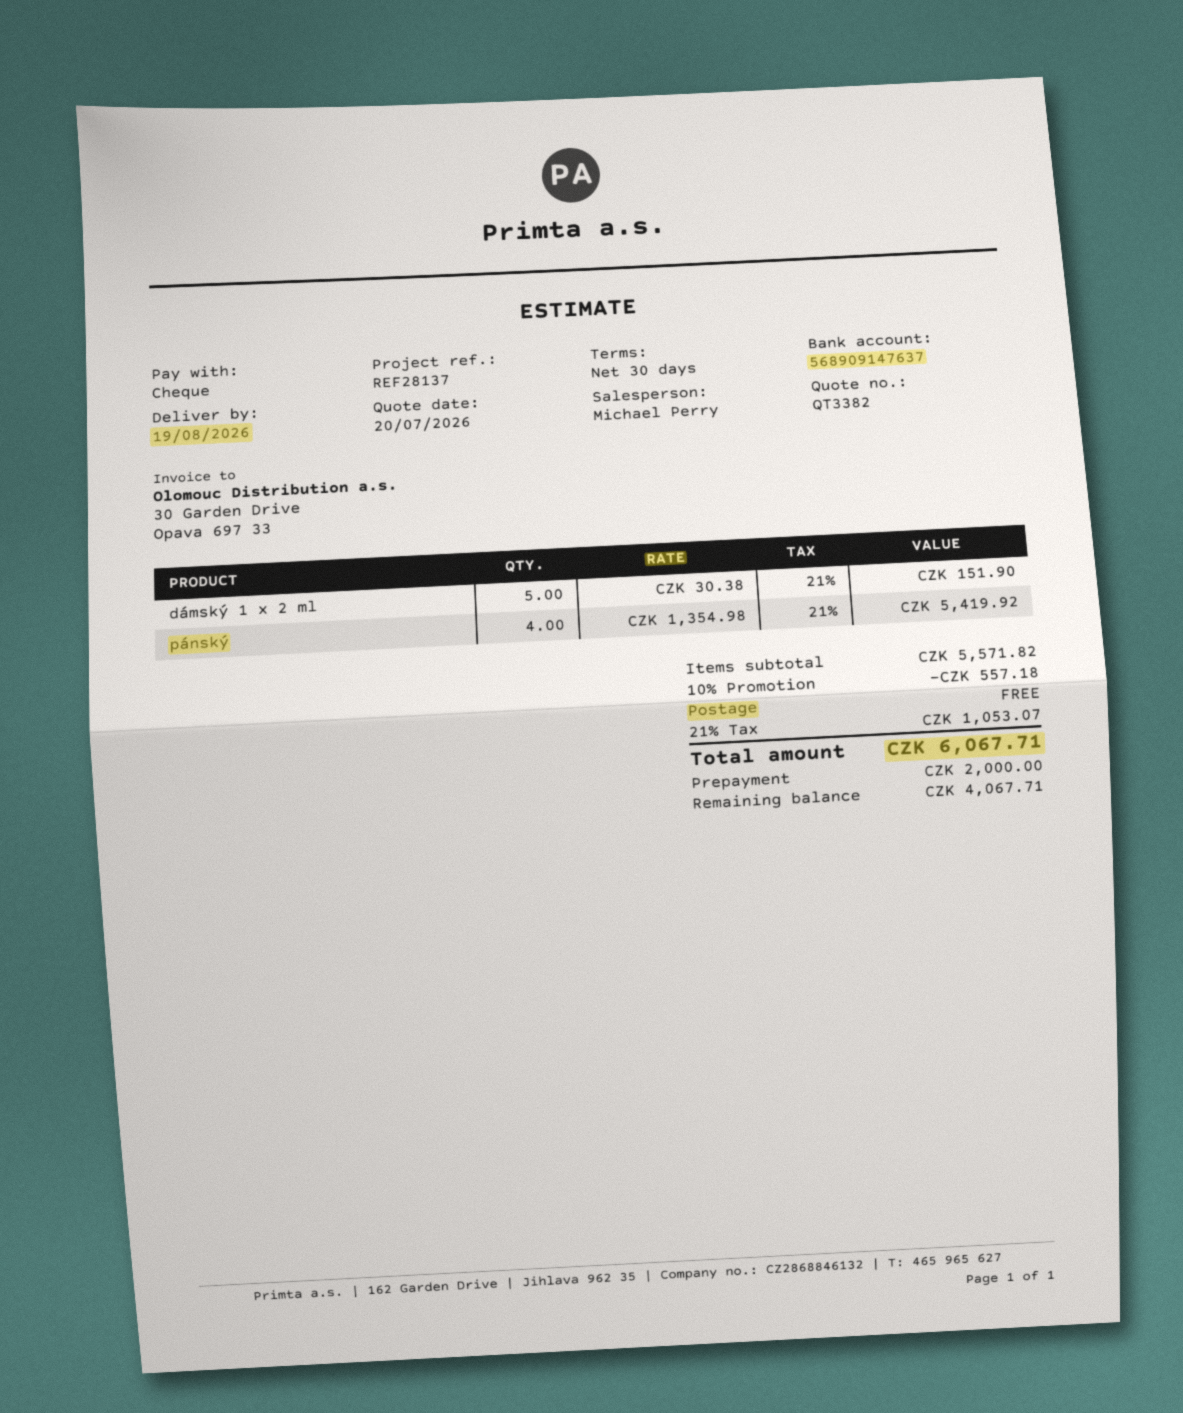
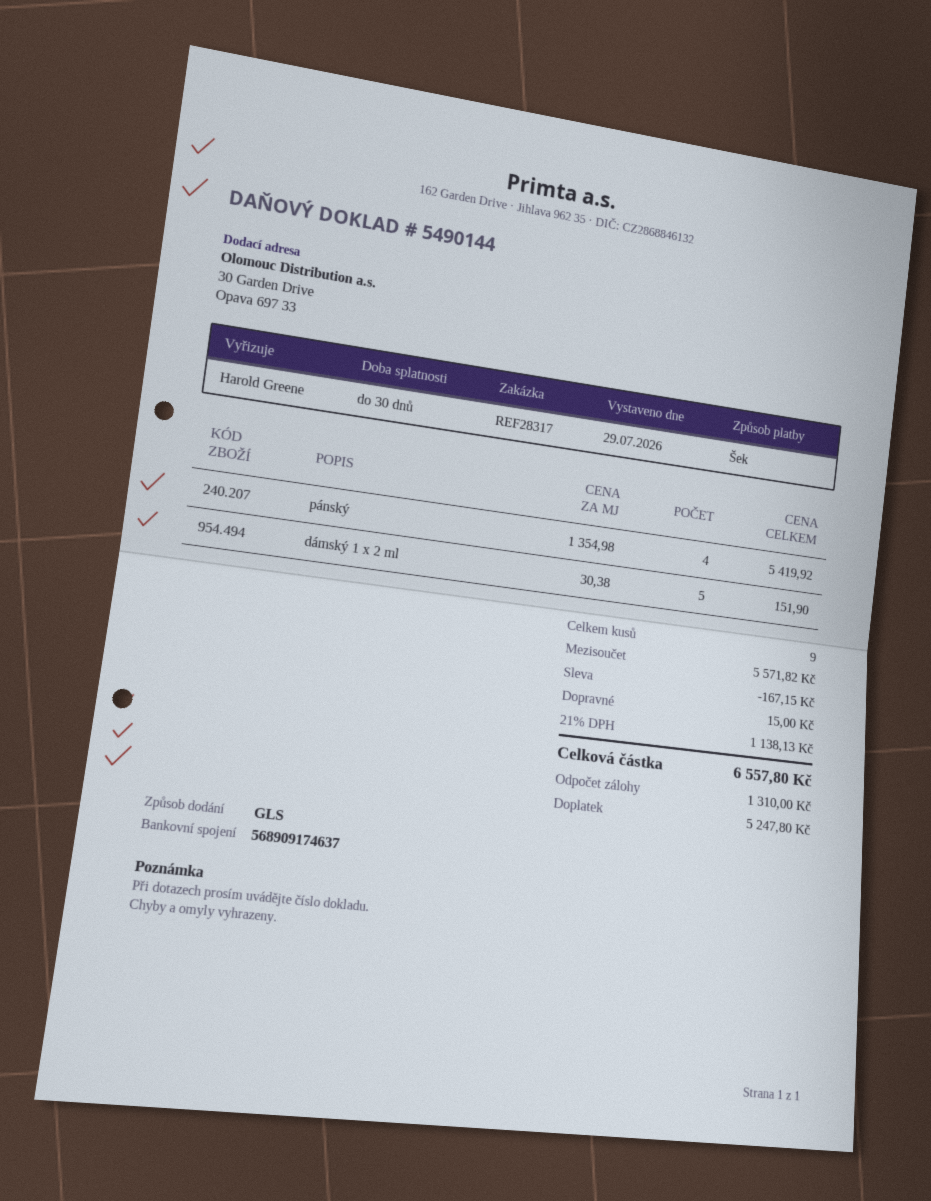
reference: REF28137 -> REF28317
sales rep: Michael Perry -> Harold Greene
bank account: 568909147637 -> 568909174637
discount: 557.18 -> 167.15
shipping: 0.00 -> 15.00
tax: 21% = 1053.07 -> 21% = 1138.13
total: 6067.71 -> 6557.80
deposit: 2000.00 -> 1310.00
balance: 4067.71 -> 5247.80

